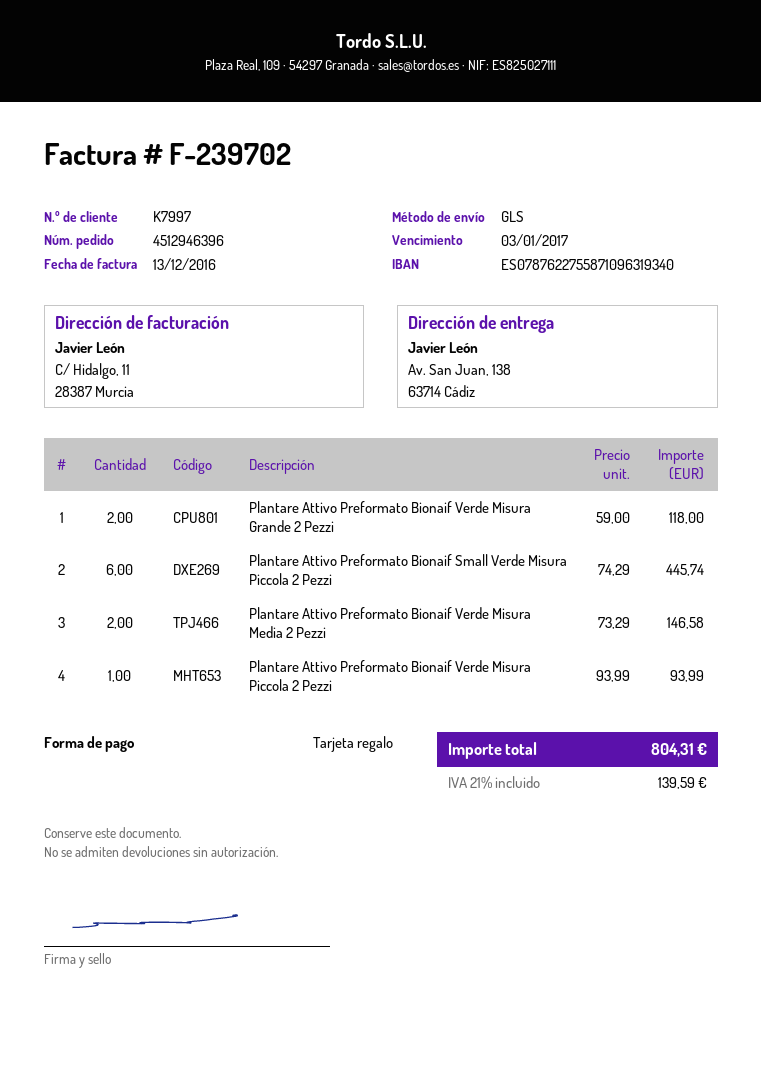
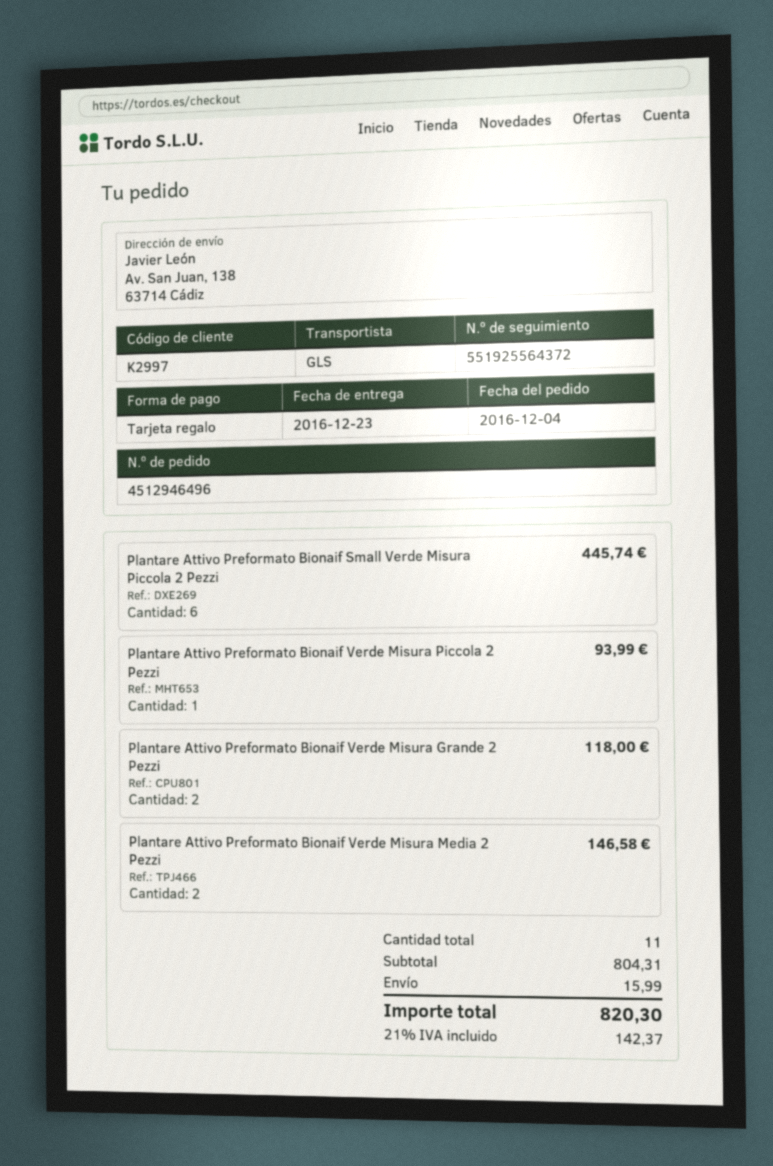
order number: 4512946396 -> 4512946496
customer number: K7997 -> K2997
shipping: none -> 15.99
tax: 21% = 139.59 -> 21% = 142.37
total: 804.31 -> 820.30

